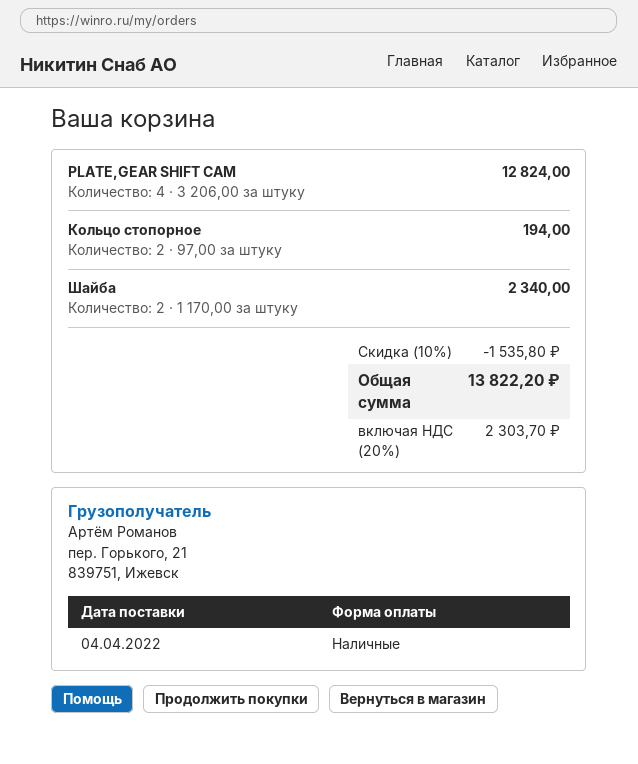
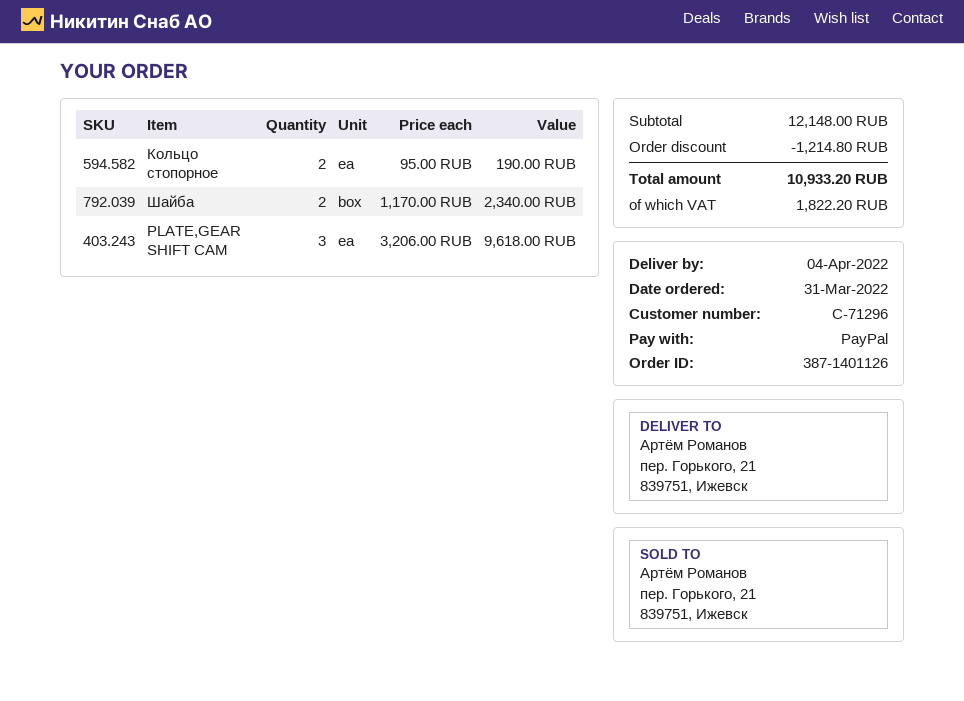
payment method: cash -> PayPal
PLATE,GEAR SHIFT CAM: 4 x 3206.00 = 12824.00 -> 3 x 3206.00 = 9618.00
Кольцо стопорное: 2 x 97.00 = 194.00 -> 2 x 95.00 = 190.00
discount: 1535.80 -> 1214.80
tax: 2303.70 -> 1822.20
total: 13822.20 -> 10933.20

